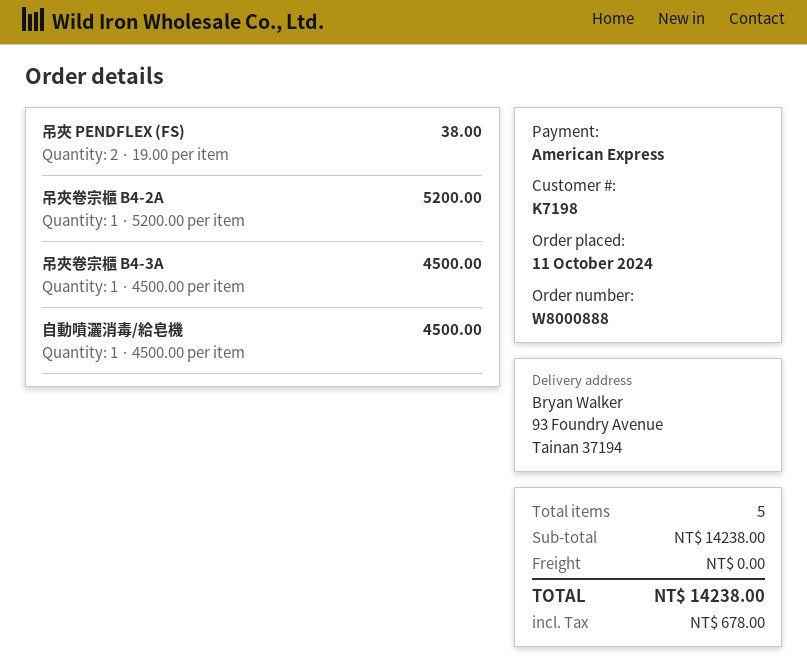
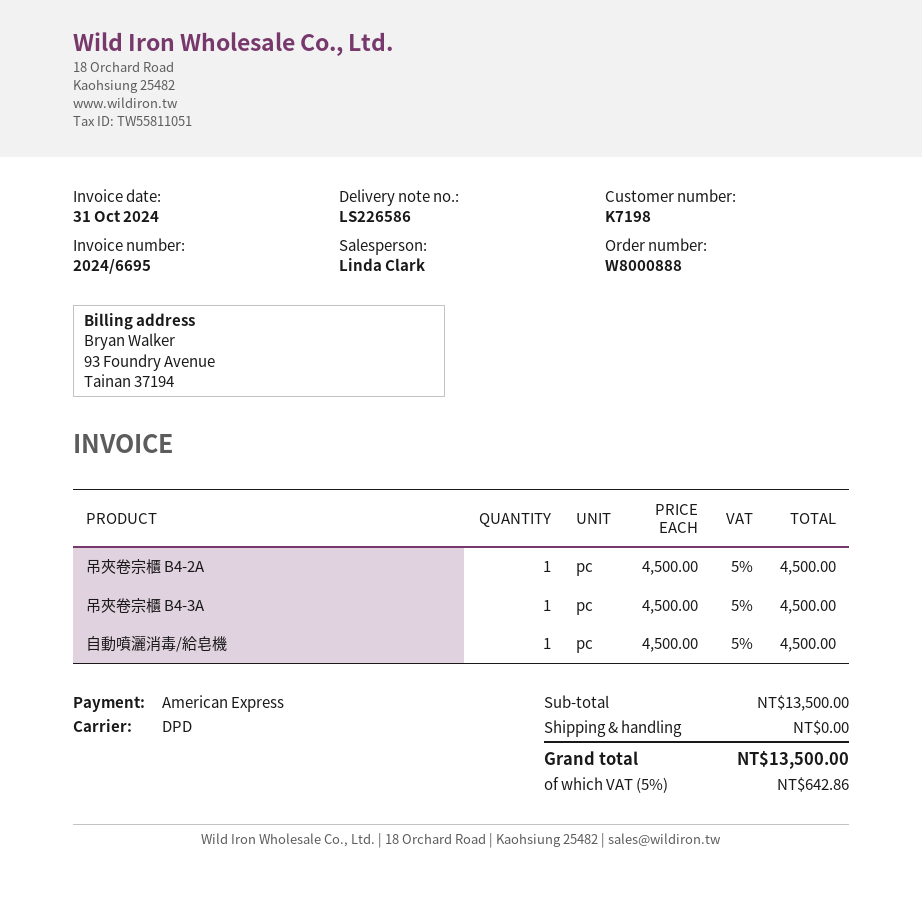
吊夾 PENDFLEX (FS): 2 x 19.00 = 38.00 -> none
吊夾卷宗櫃 B4-2A: 1 x 5200.00 = 5200.00 -> 1 x 4500.00 = 4500.00
subtotal: 14238.00 -> 13500.00
tax: 678.00 -> 642.86
total: 14238.00 -> 13500.00

